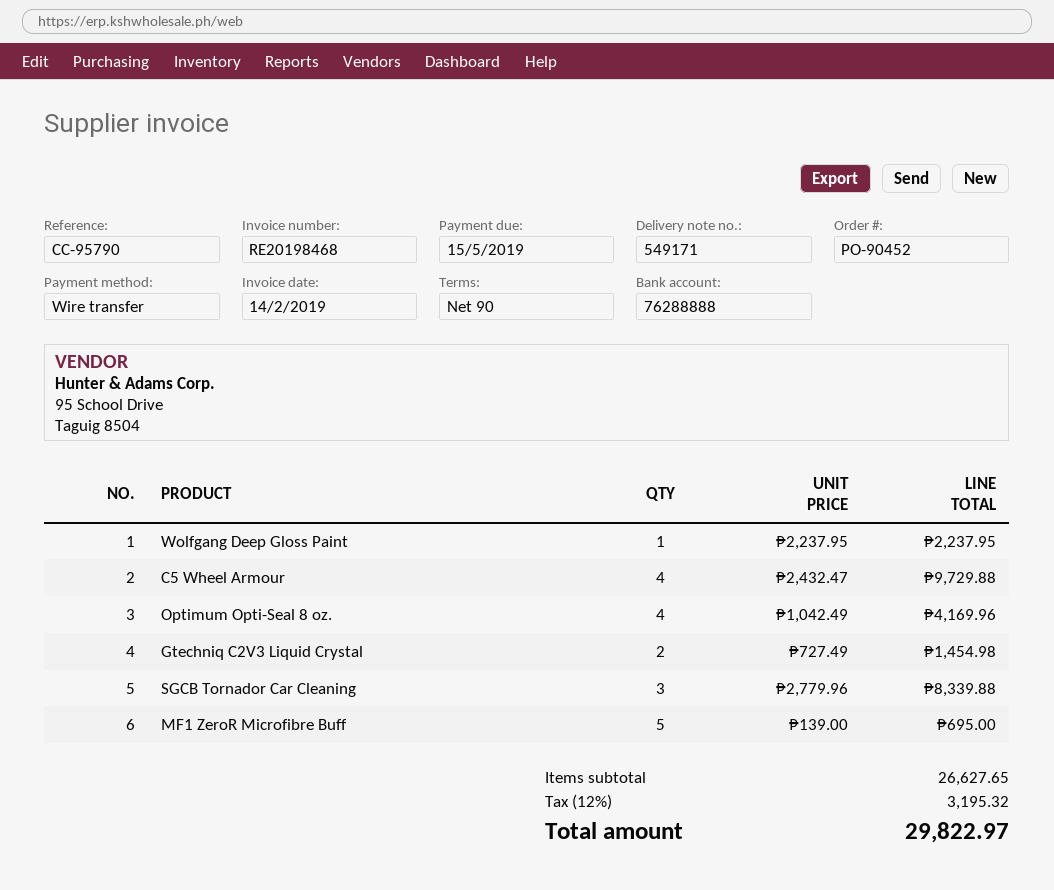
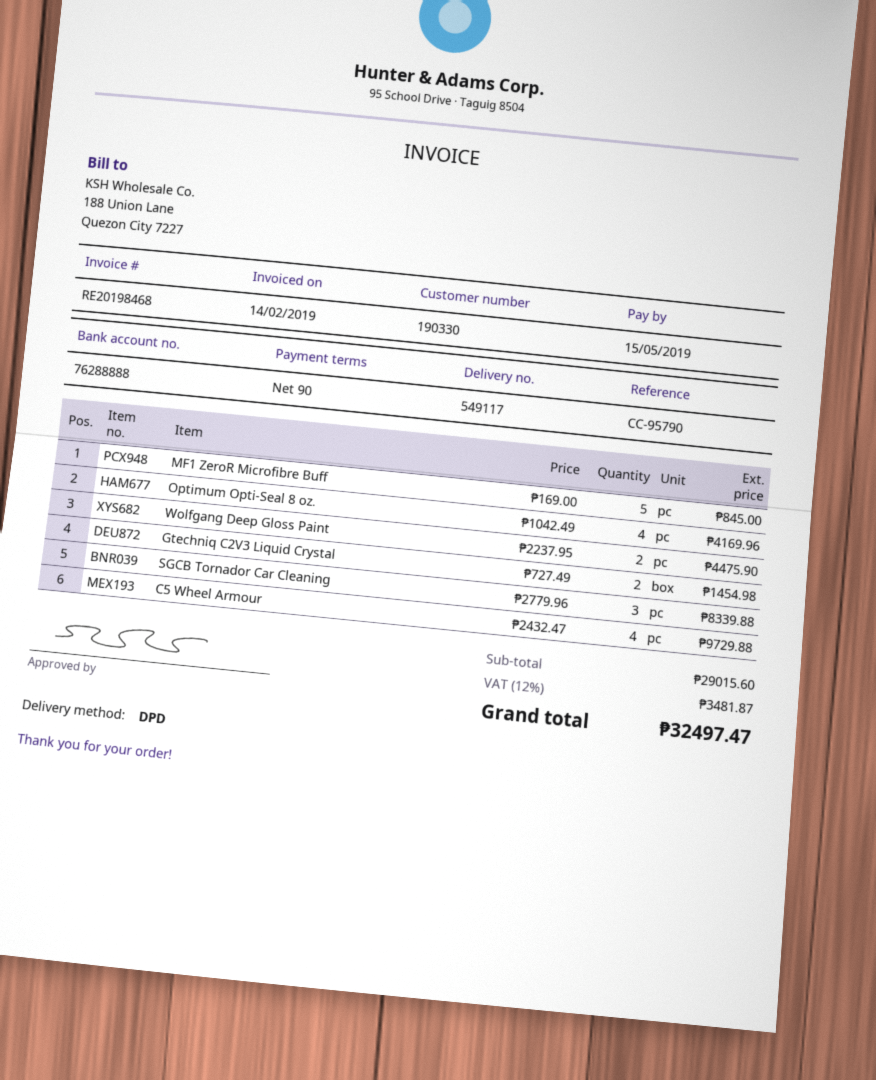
delivery note number: 549171 -> 549117
Wolfgang Deep Gloss Paint: 1 x 2237.95 = 2237.95 -> 2 x 2237.95 = 4475.90
MF1 ZeroR Microfibre Buff: 5 x 139.00 = 695.00 -> 5 x 169.00 = 845.00
subtotal: 26627.65 -> 29015.60
tax: 12% = 3195.32 -> 12% = 3481.87
total: 29822.97 -> 32497.47

